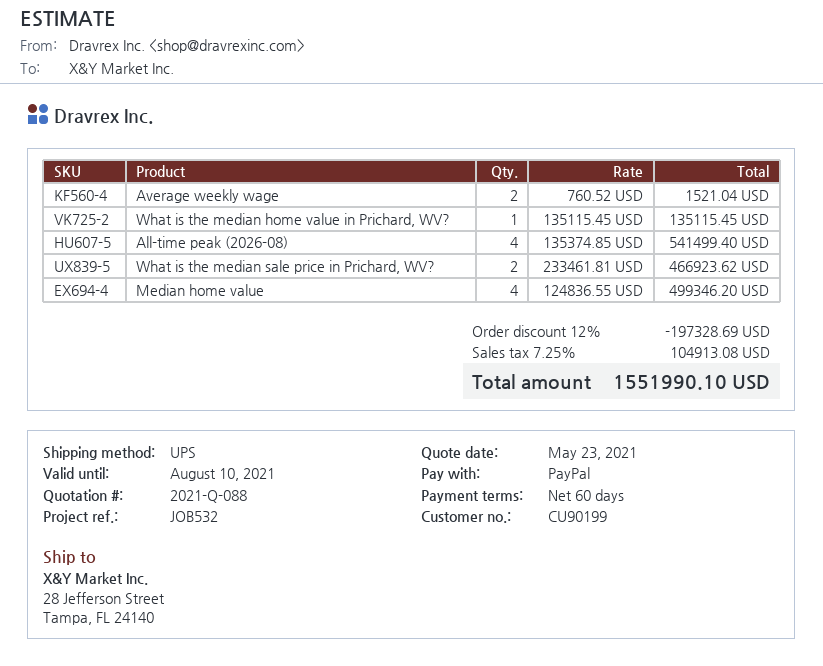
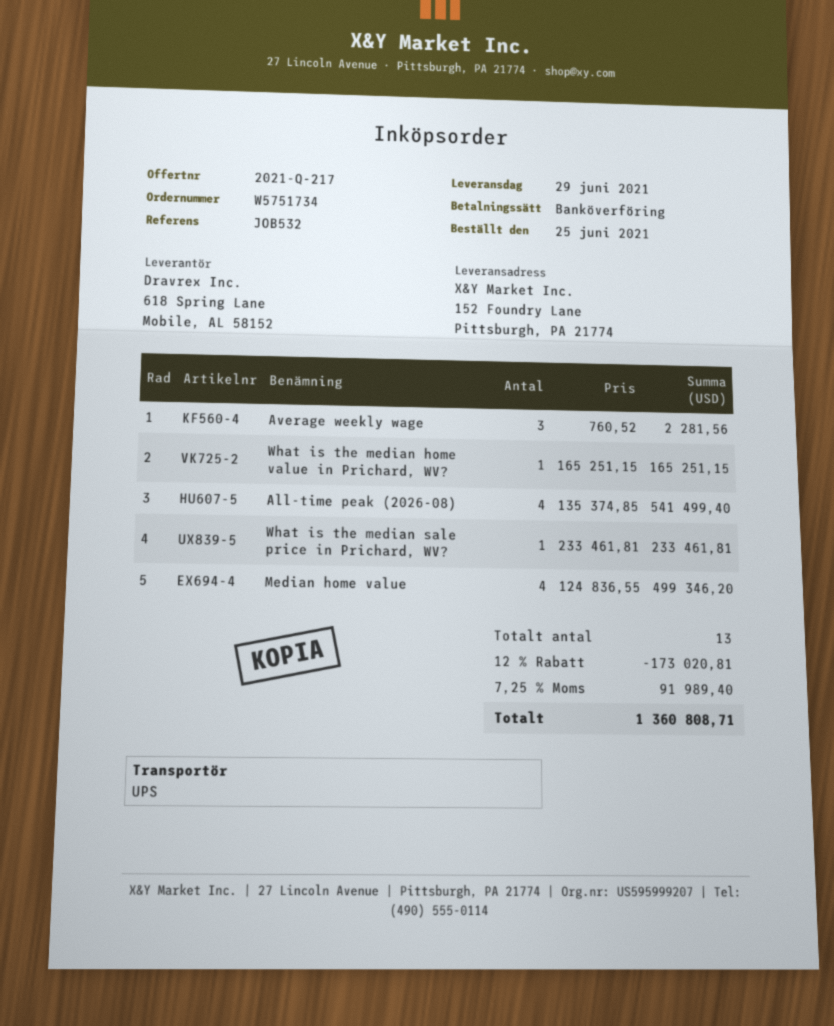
quote number: 2021-Q-088 -> 2021-Q-217
payment method: PayPal -> bank transfer
ship to: 28 Jefferson Street, Tampa, FL 24140 -> 152 Foundry Lane, Pittsburgh, PA 21774
Average weekly wage: 2 x 760.52 = 1521.04 -> 3 x 760.52 = 2281.56
What is the median home value in Prichard, WV?: 1 x 135115.45 = 135115.45 -> 1 x 165251.15 = 165251.15
What is the median sale price in Prichard, WV?: 2 x 233461.81 = 466923.62 -> 1 x 233461.81 = 233461.81
discount: 12% = 197328.69 -> 12% = 173020.81
tax: 7.25% = 104913.08 -> 7.25% = 91989.40
total: 1551990.10 -> 1360808.71

